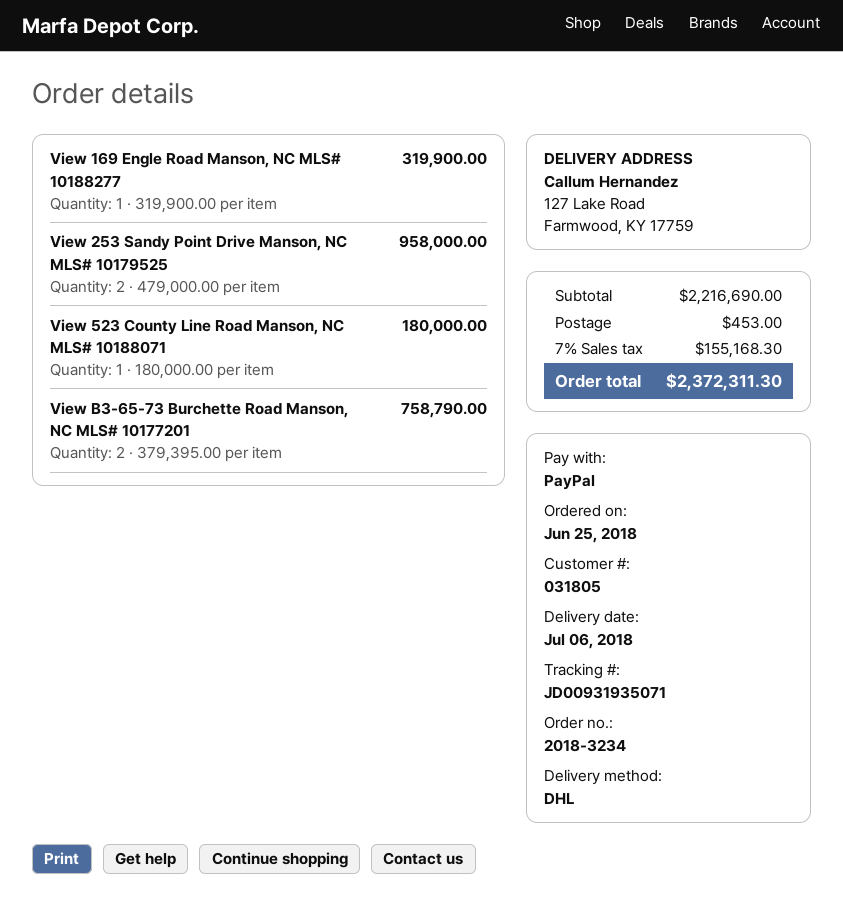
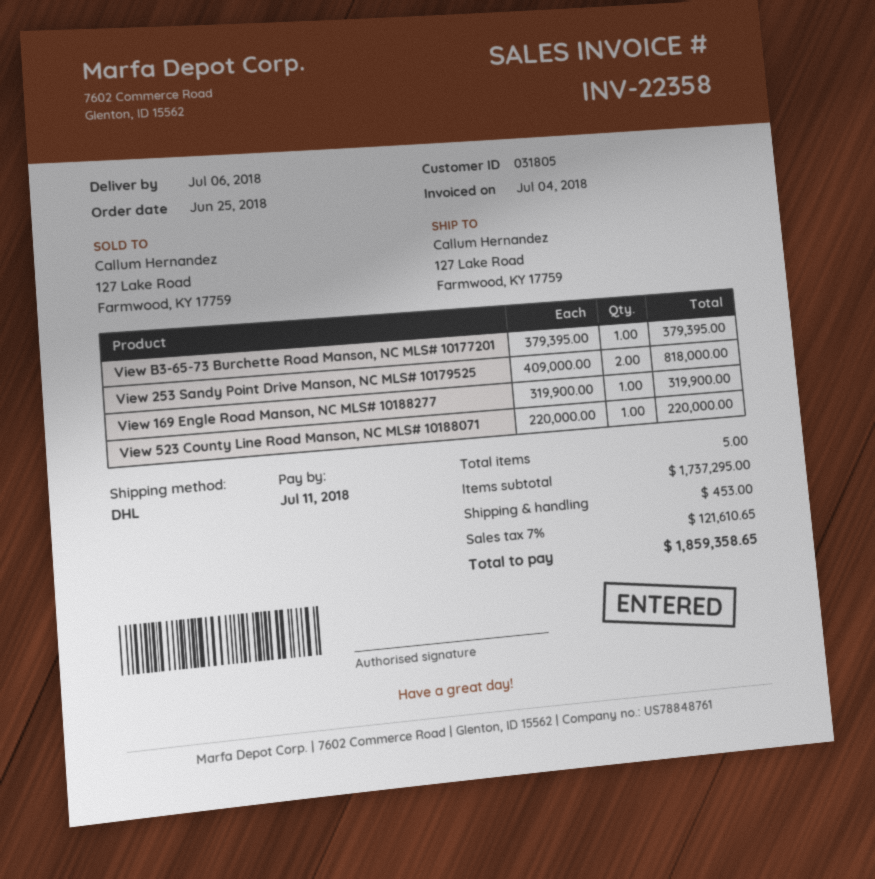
View 253 Sandy Point Drive Manson, NC MLS# 10179525: 2 x 479000.00 = 958000.00 -> 2 x 409000.00 = 818000.00
View 523 County Line Road Manson, NC MLS# 10188071: 1 x 180000.00 = 180000.00 -> 1 x 220000.00 = 220000.00
View B3-65-73 Burchette Road Manson, NC MLS# 10177201: 2 x 379395.00 = 758790.00 -> 1 x 379395.00 = 379395.00
subtotal: 2216690.00 -> 1737295.00
tax: 7% = 155168.30 -> 7% = 121610.65
total: 2372311.30 -> 1859358.65

